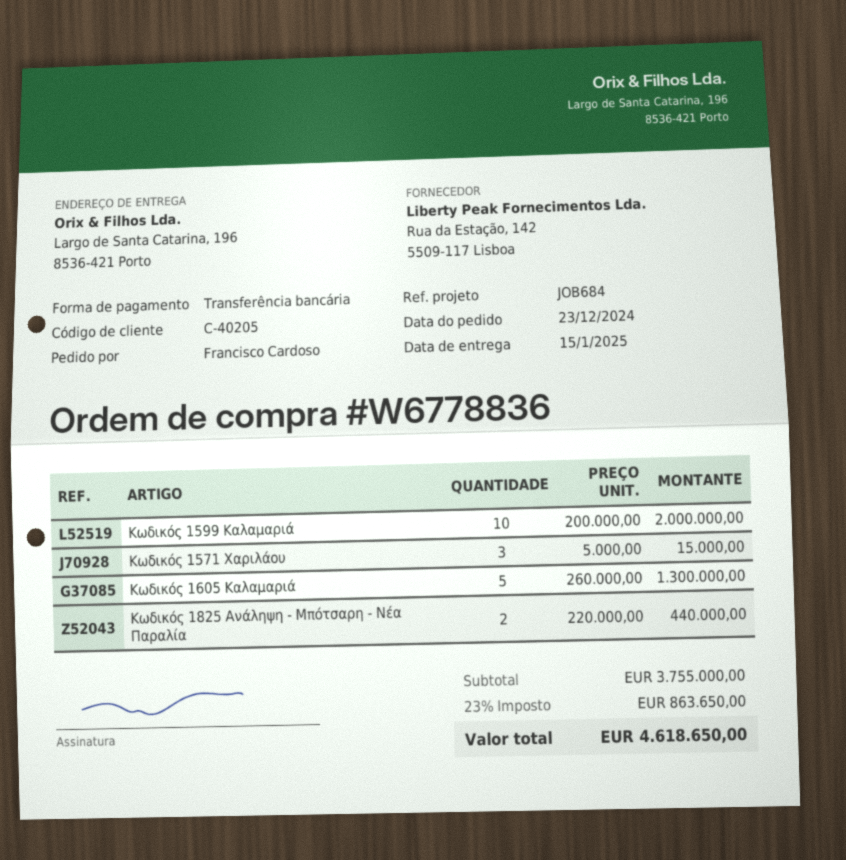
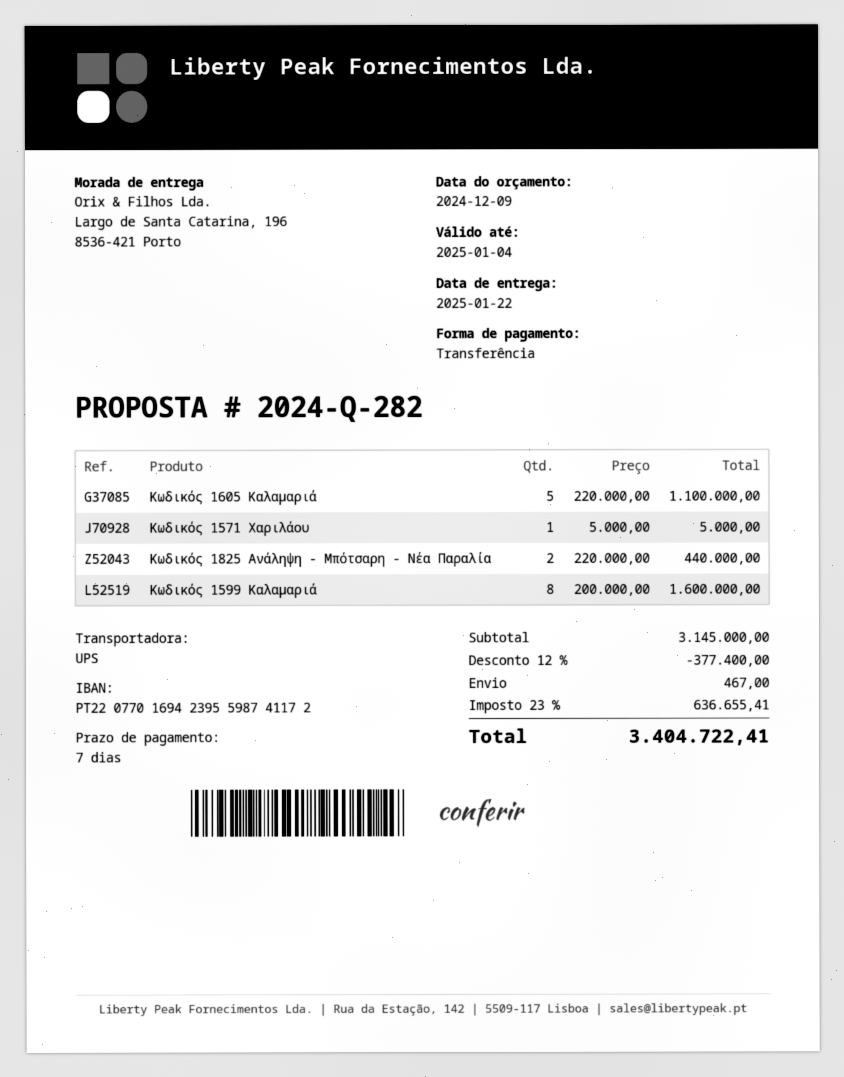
delivery date: 2025-01-15 -> 2025-01-22
Κωδικός 1599 Καλαμαριά: 10 x 200000.00 = 2000000.00 -> 8 x 200000.00 = 1600000.00
Κωδικός 1571 Χαριλάου: 3 x 5000.00 = 15000.00 -> 1 x 5000.00 = 5000.00
Κωδικός 1605 Καλαμαριά: 5 x 260000.00 = 1300000.00 -> 5 x 220000.00 = 1100000.00
subtotal: 3755000.00 -> 3145000.00
discount: none -> 12% = 377400.00
shipping: none -> 467.00
tax: 23% = 863650.00 -> 23% = 636655.41
total: 4618650.00 -> 3404722.41

